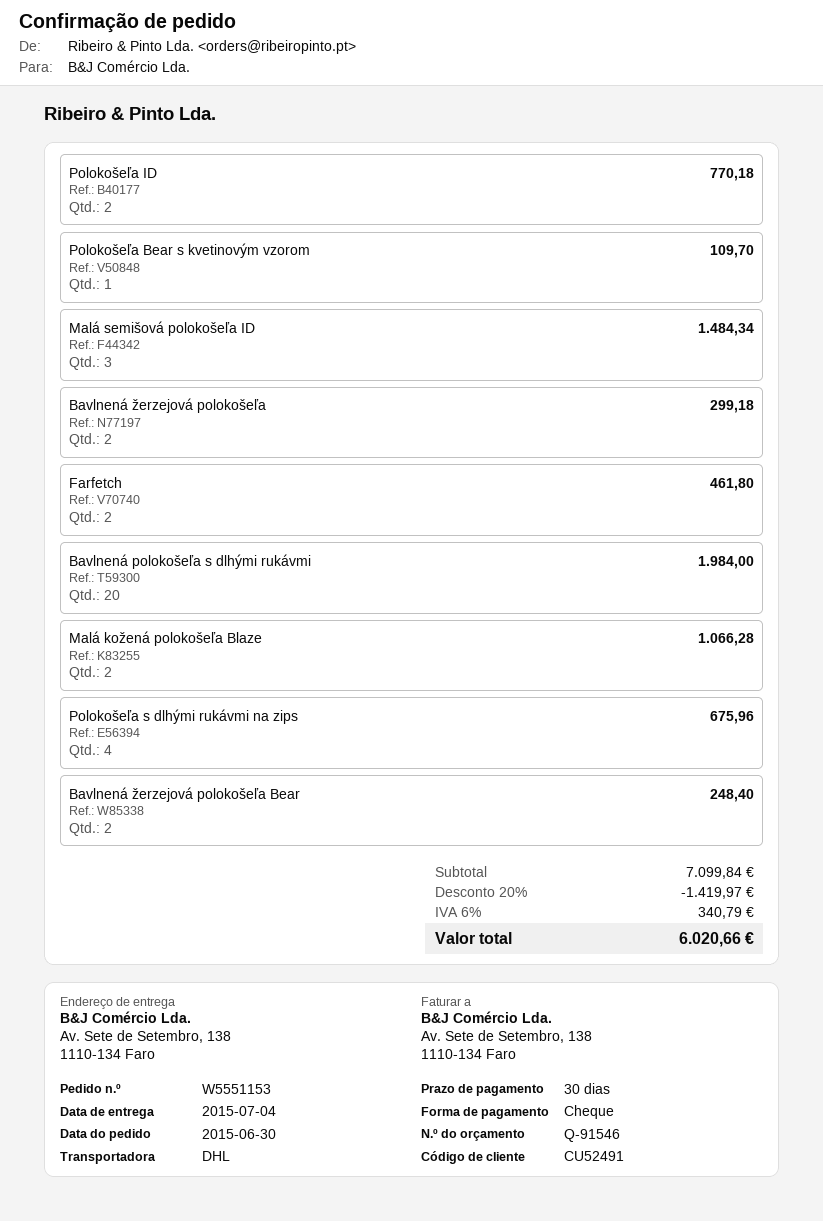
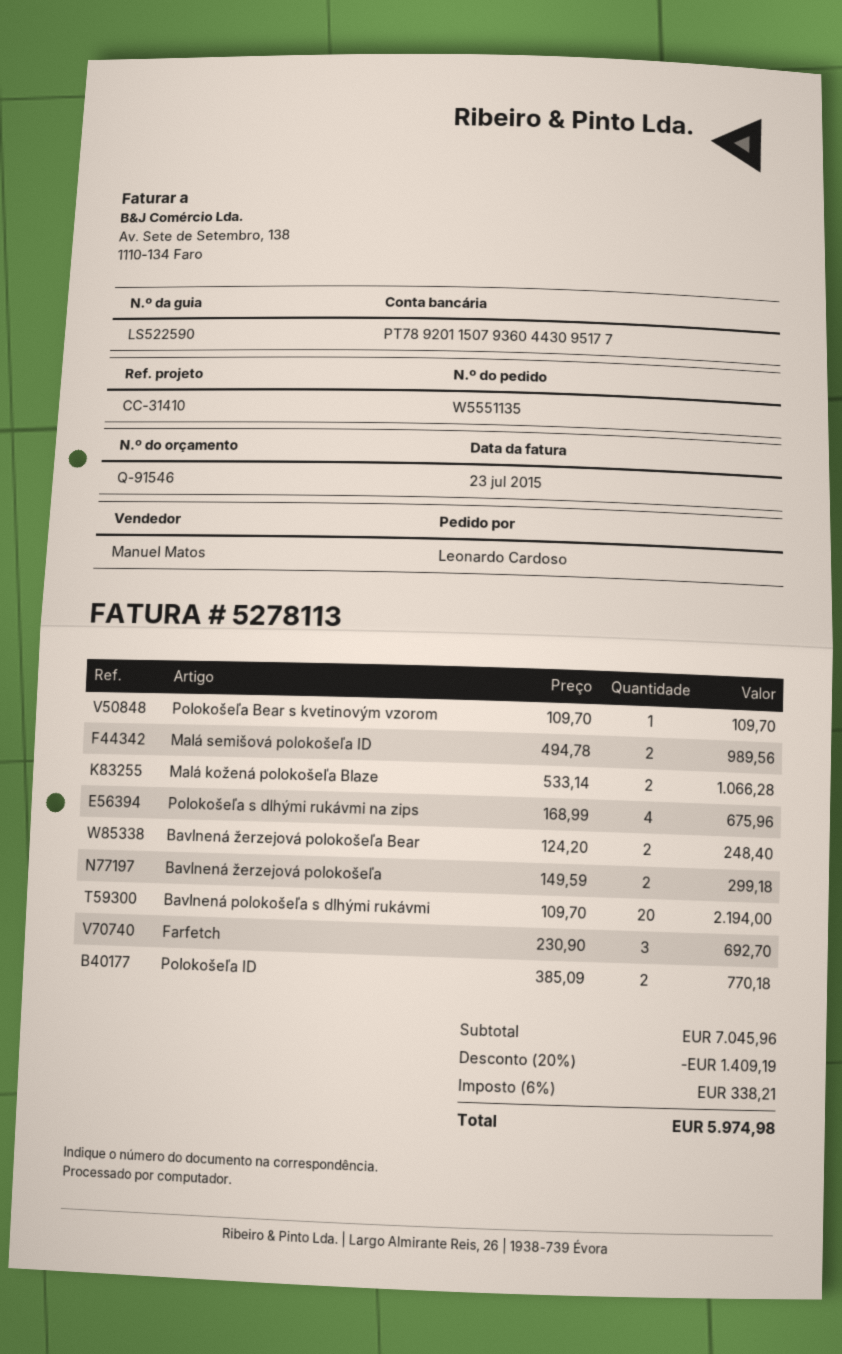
order number: W5551153 -> W5551135
Malá semišová polokošeľa ID: 3 for 1484.34 -> 2 for 989.56
Farfetch: 2 for 461.80 -> 3 for 692.70
Bavlnená polokošeľa s dlhými rukávmi: 20 for 1984.00 -> 20 for 2194.00
subtotal: 7099.84 -> 7045.96
discount: 20% = 1419.97 -> 20% = 1409.19
tax: 6% = 340.79 -> 6% = 338.21
total: 6020.66 -> 5974.98

